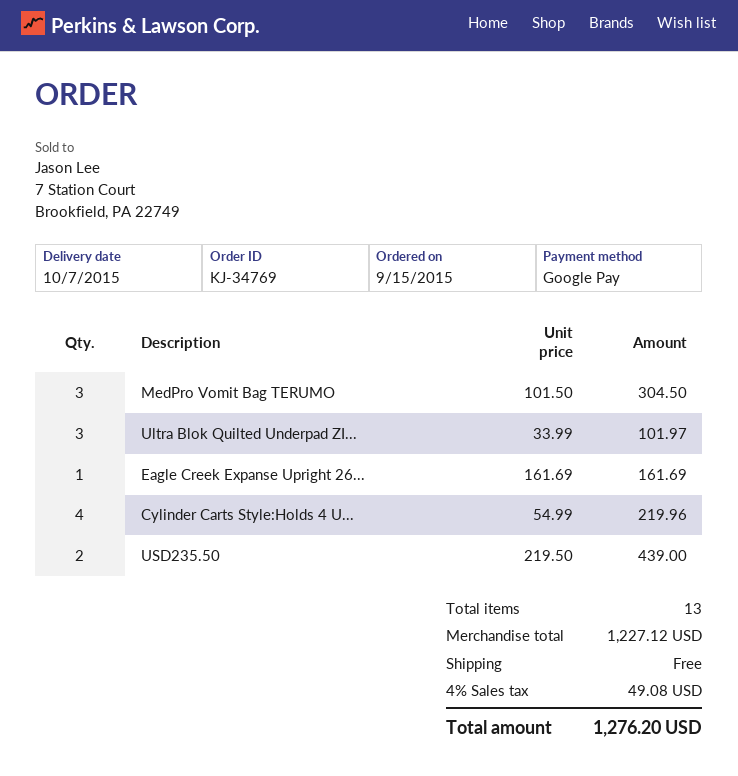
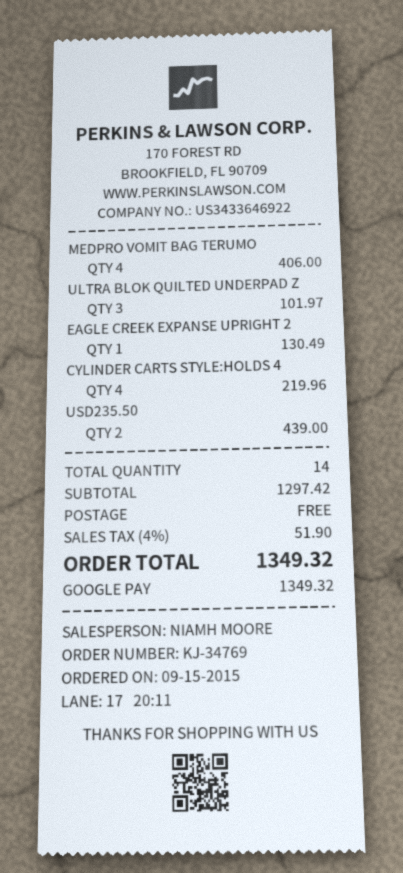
MedPro Vomit Bag TERUMO: 3 for 304.50 -> 4 for 406.00
Eagle Creek Expanse Upright 26...: 1 for 161.69 -> 1 for 130.49
total quantity: 13 -> 14
subtotal: 1227.12 -> 1297.42
tax: 4% = 49.08 -> 4% = 51.90
total: 1276.20 -> 1349.32

